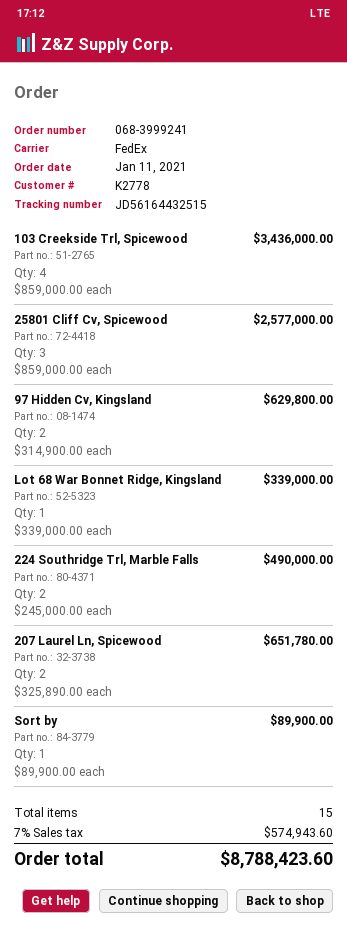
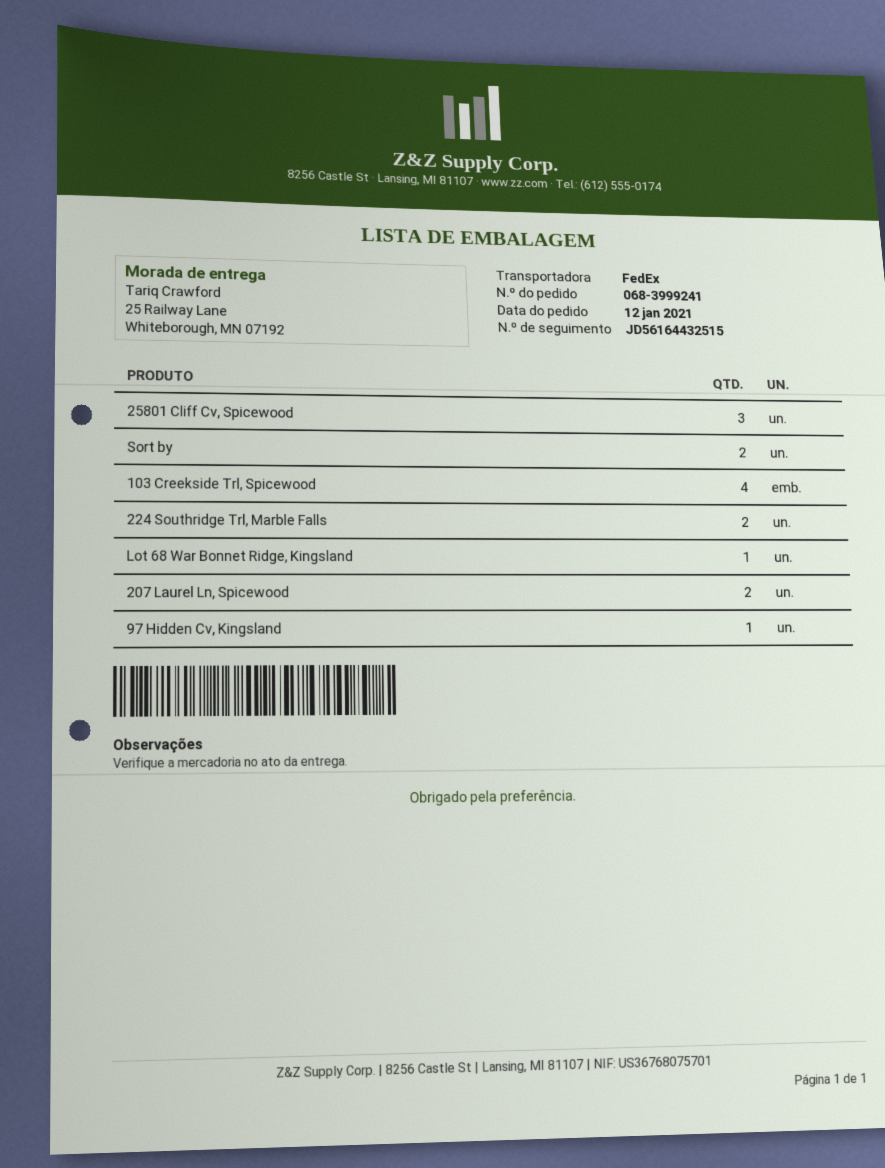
order date: 2021-01-11 -> 2021-01-12
97 Hidden Cv, Kingsland: 2 -> 1
Sort by: 1 -> 2

